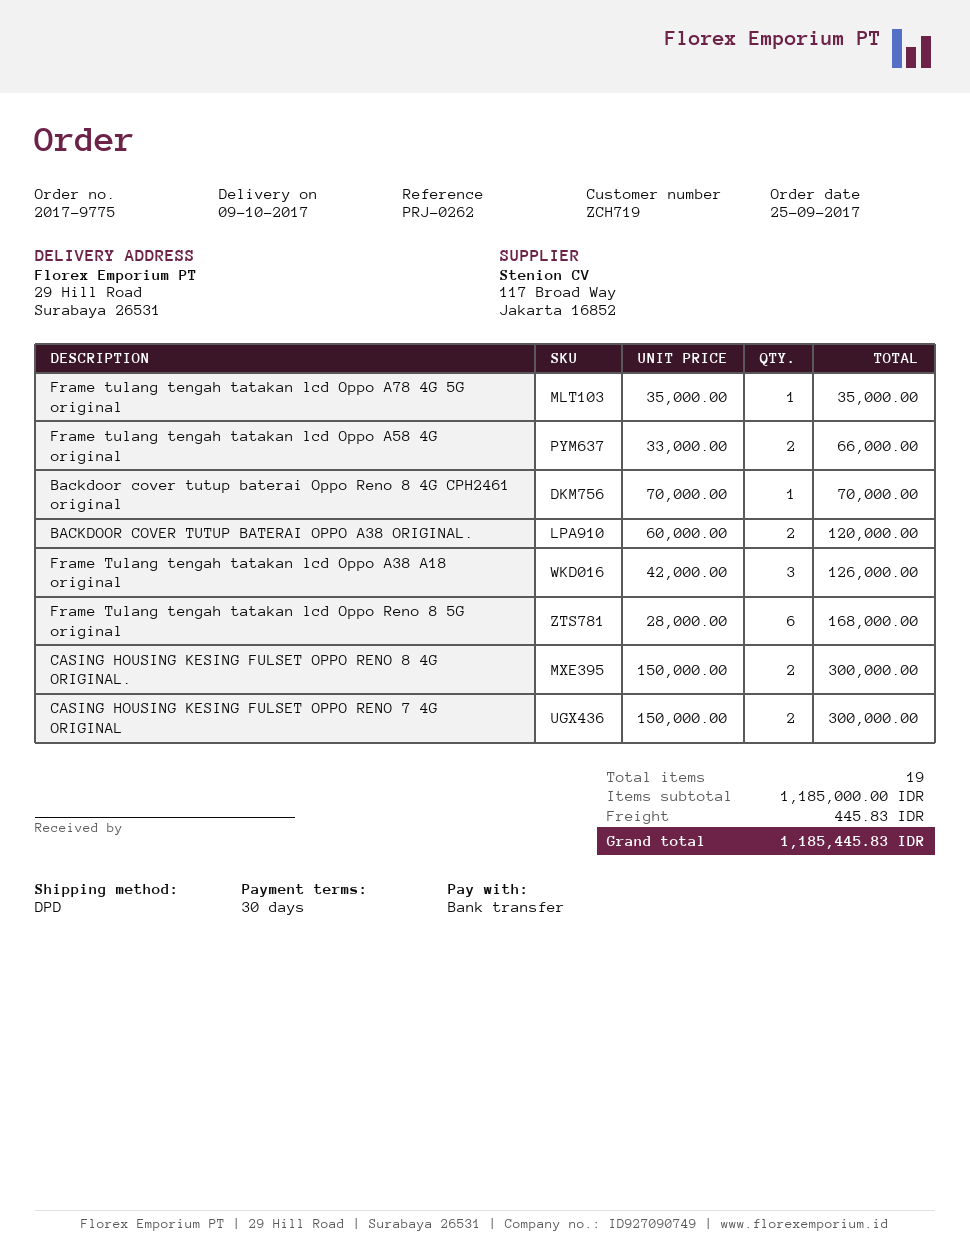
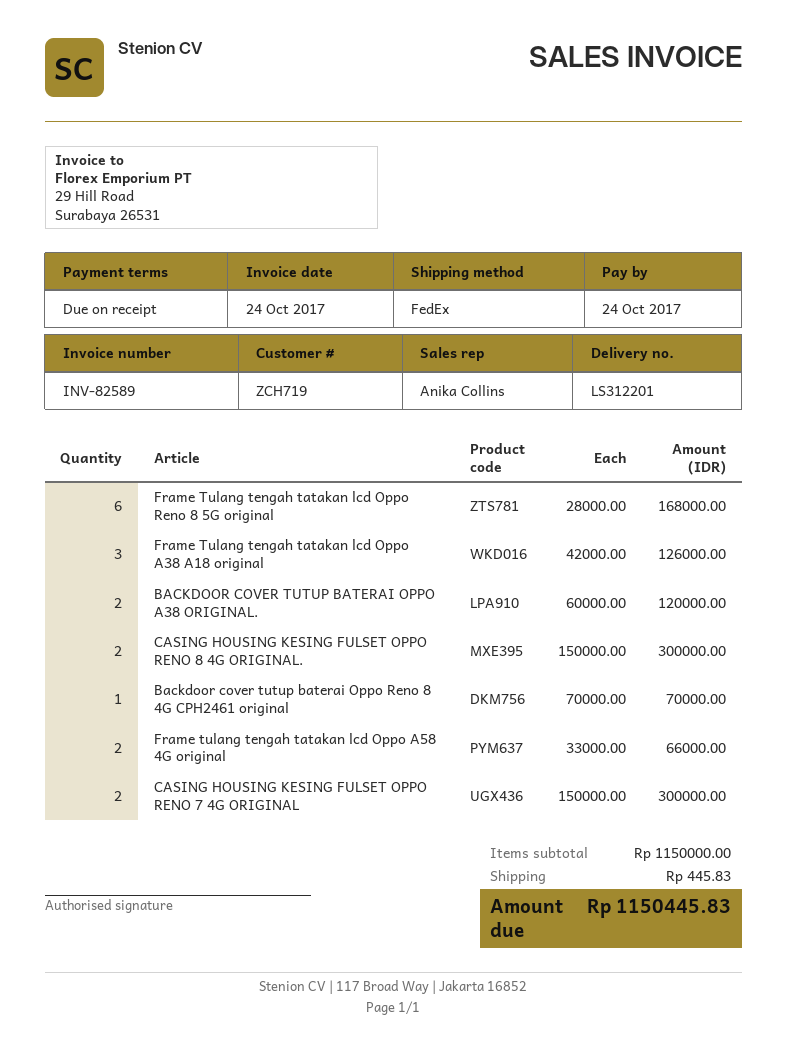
payment terms: 30 days -> on receipt
shipping method: DPD -> FedEx
Frame tulang tengah tatakan lcd Oppo A78 4G 5G original: 1 x 35000.00 = 35000.00 -> none
subtotal: 1185000.00 -> 1150000.00
total: 1185445.83 -> 1150445.83

